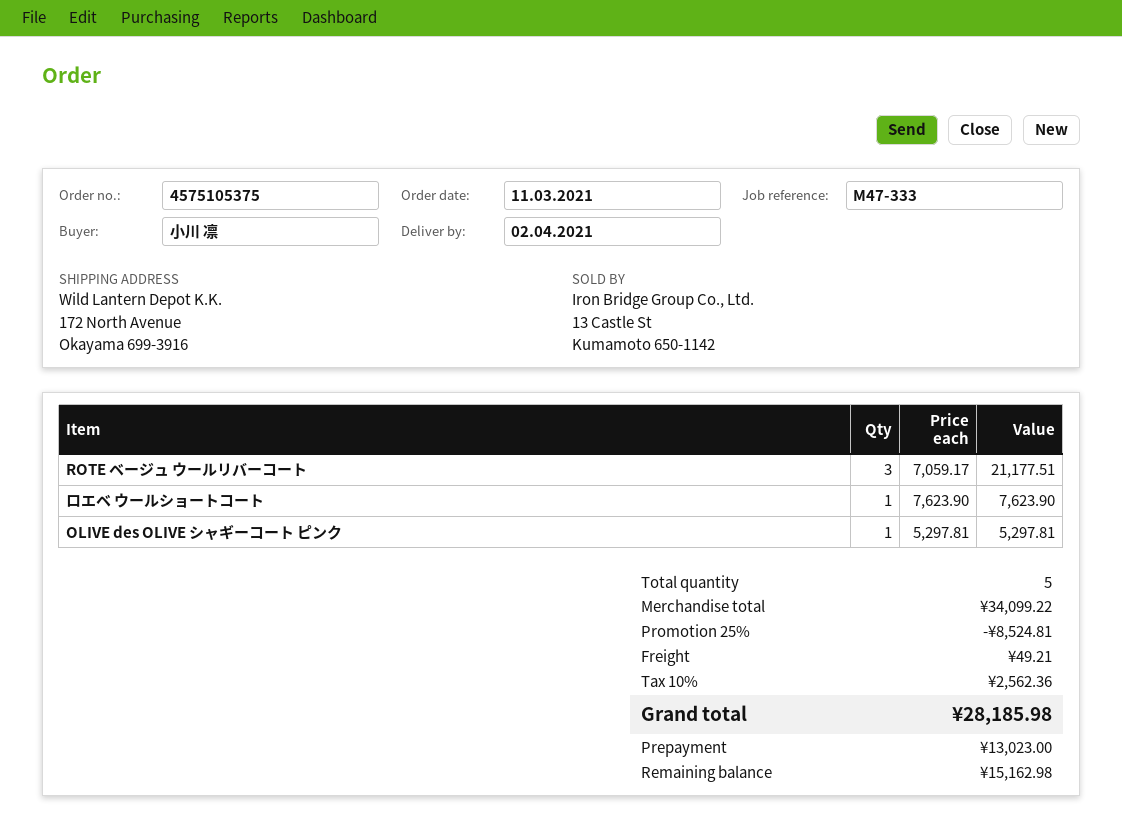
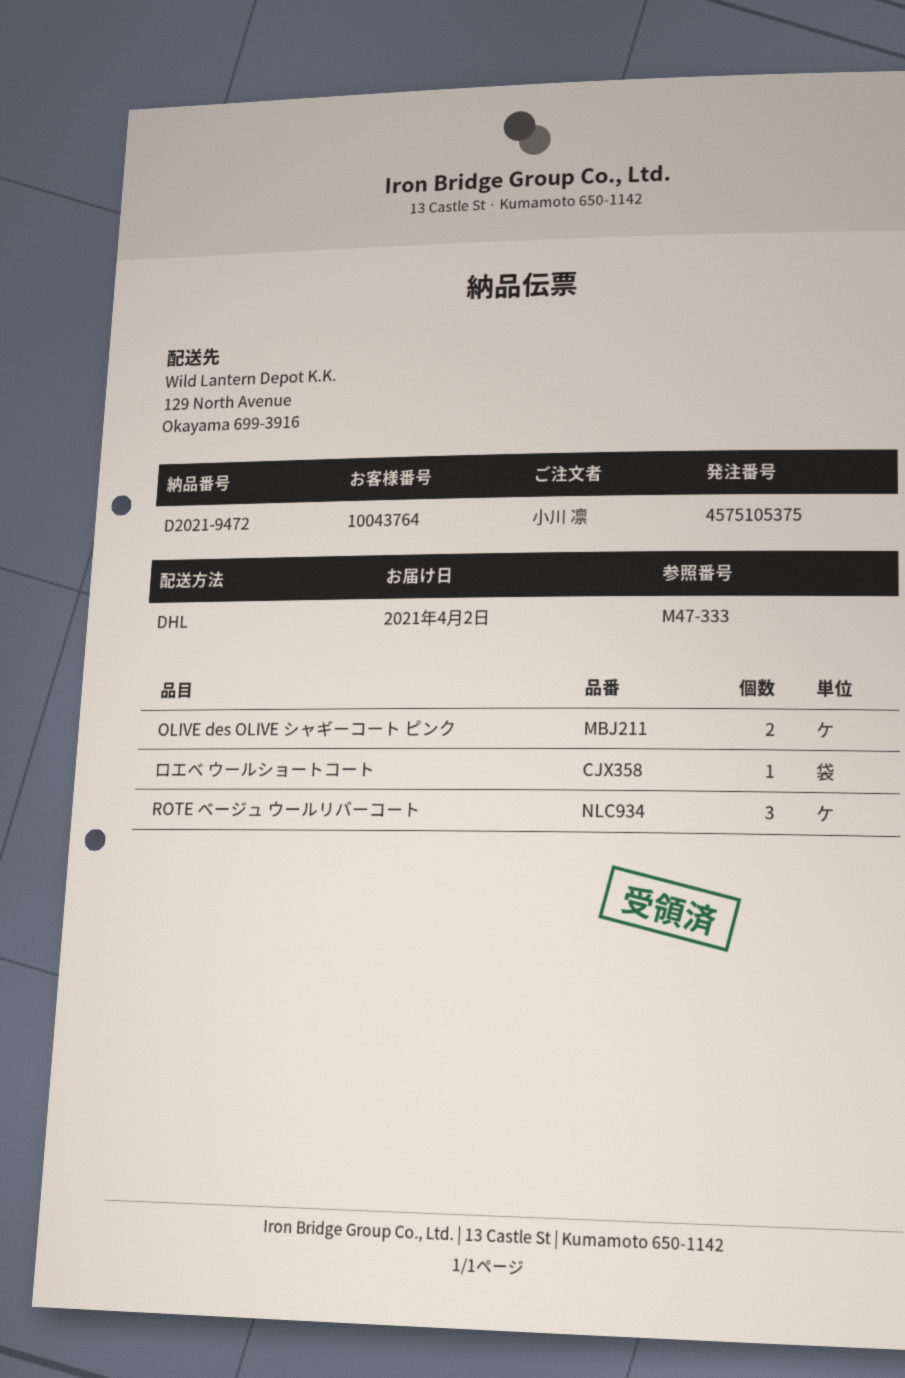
ship to: 172 North Avenue, Okayama 699-3916 -> 129 North Avenue, Okayama 699-3916
OLIVE des OLIVE シャギーコート ピンク: 1 -> 2

